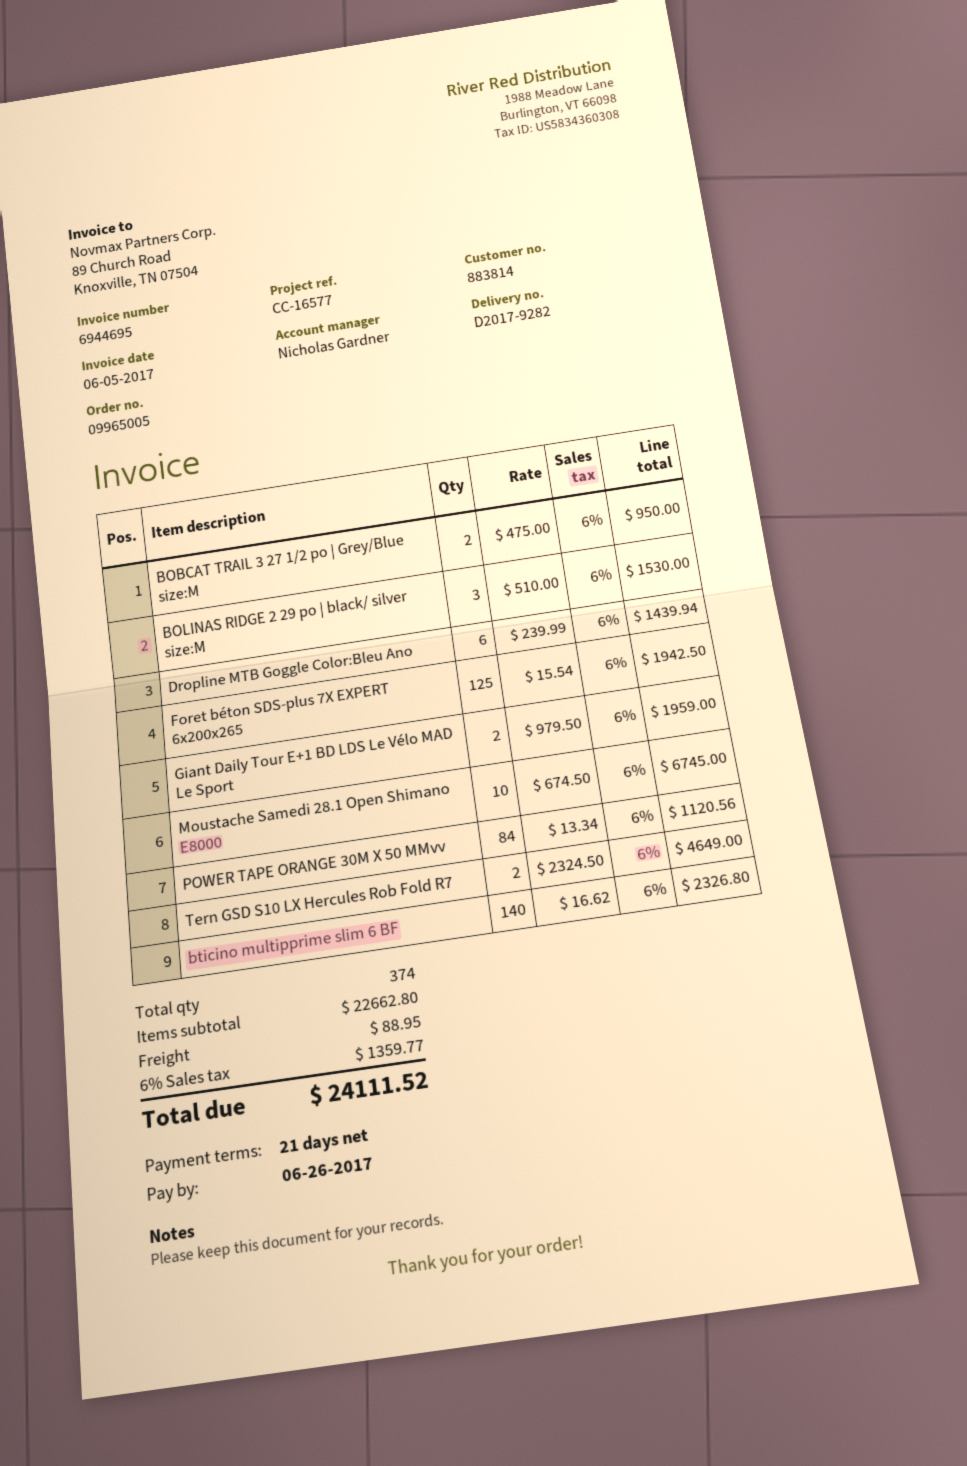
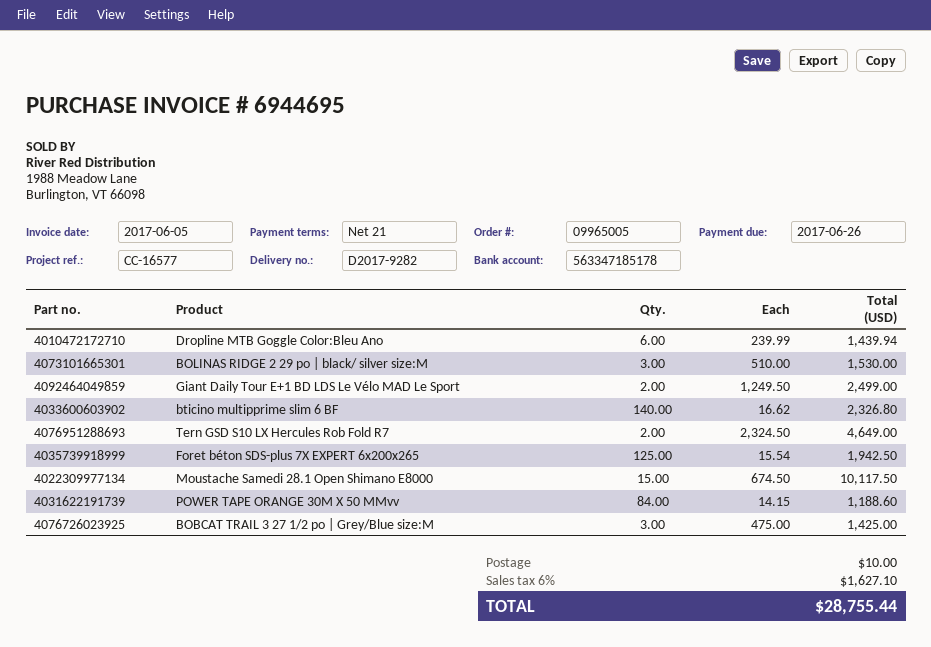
BOBCAT TRAIL 3 27 1/2 po | Grey/Blue size:M: 2 x 475.00 = 950.00 -> 3 x 475.00 = 1425.00
Giant Daily Tour E+1 BD LDS Le Vélo MAD Le Sport: 2 x 979.50 = 1959.00 -> 2 x 1249.50 = 2499.00
Moustache Samedi 28.1 Open Shimano E8000: 10 x 674.50 = 6745.00 -> 15 x 674.50 = 10117.50
POWER TAPE ORANGE 30M X 50 MMvv: 84 x 13.34 = 1120.56 -> 84 x 14.15 = 1188.60
shipping: 88.95 -> 10.00
tax: 6% = 1359.77 -> 6% = 1627.10
total: 24111.52 -> 28755.44

